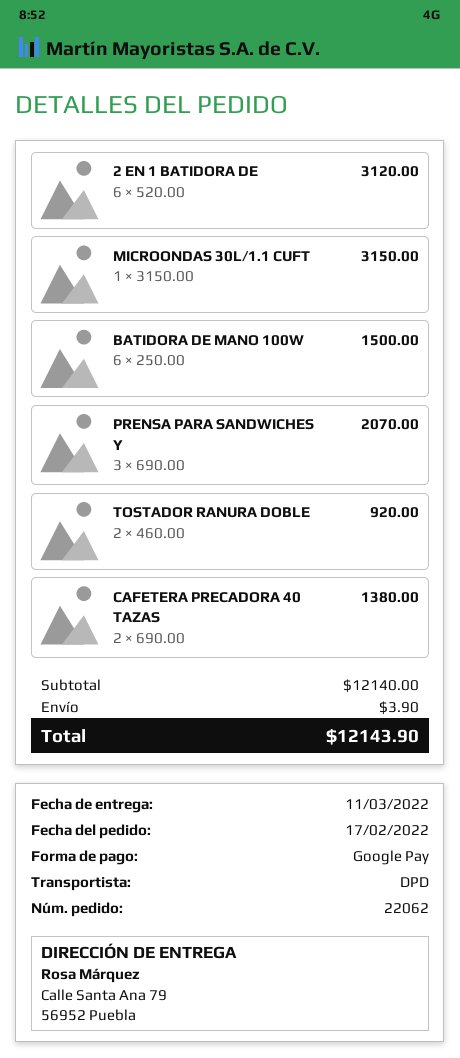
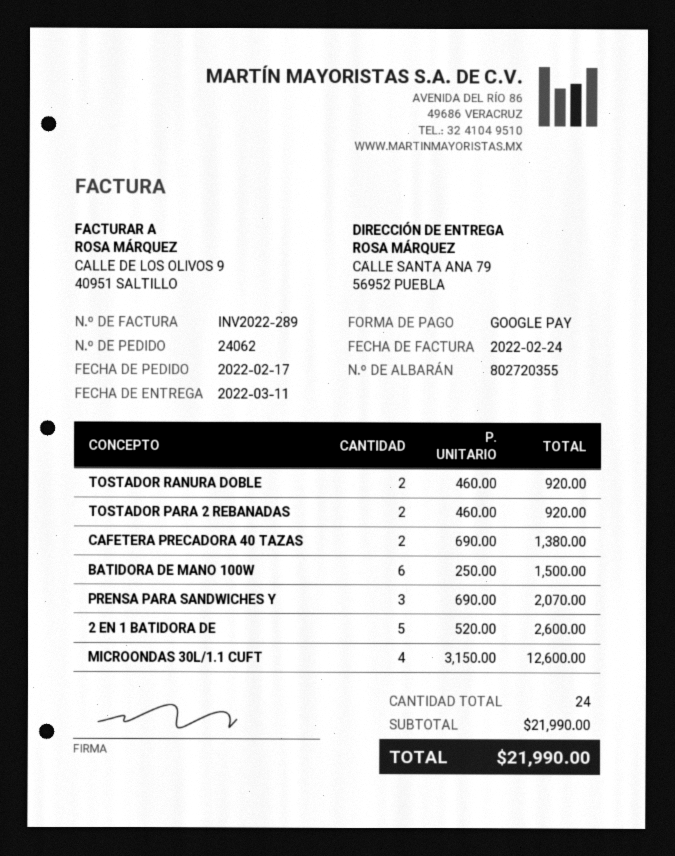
order number: 22062 -> 24062
2 EN 1 BATIDORA DE: 6 x 520.00 = 3120.00 -> 5 x 520.00 = 2600.00
MICROONDAS 30L/1.1 CUFT: 1 x 3150.00 = 3150.00 -> 4 x 3150.00 = 12600.00
TOSTADOR PARA 2 REBANADAS: none -> 2 x 460.00 = 920.00
subtotal: 12140.00 -> 21990.00
shipping: 3.90 -> none
total: 12143.90 -> 21990.00

